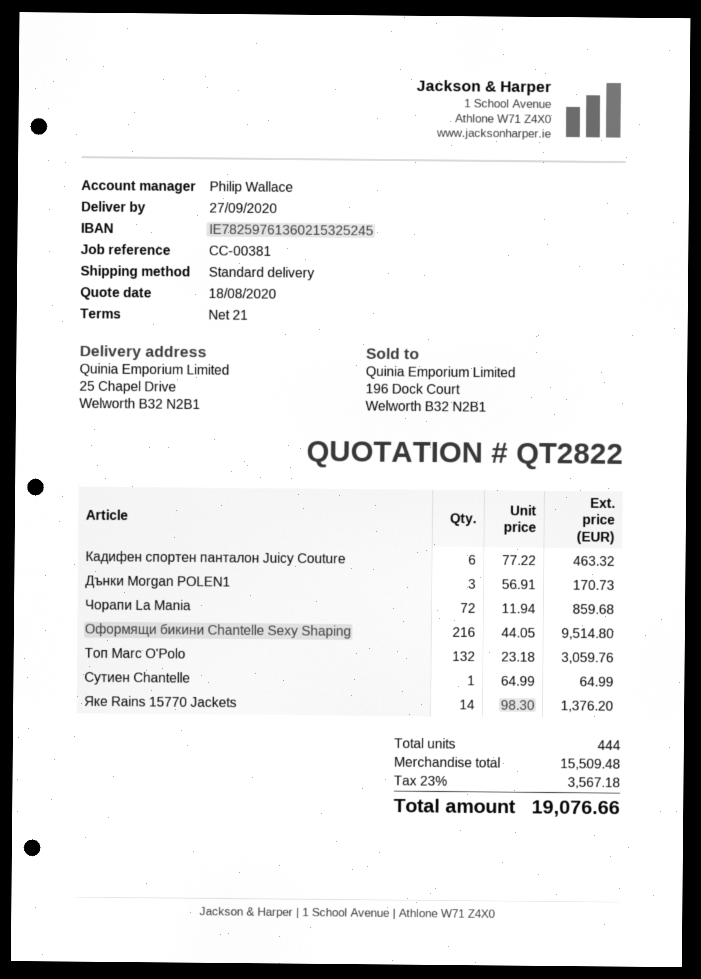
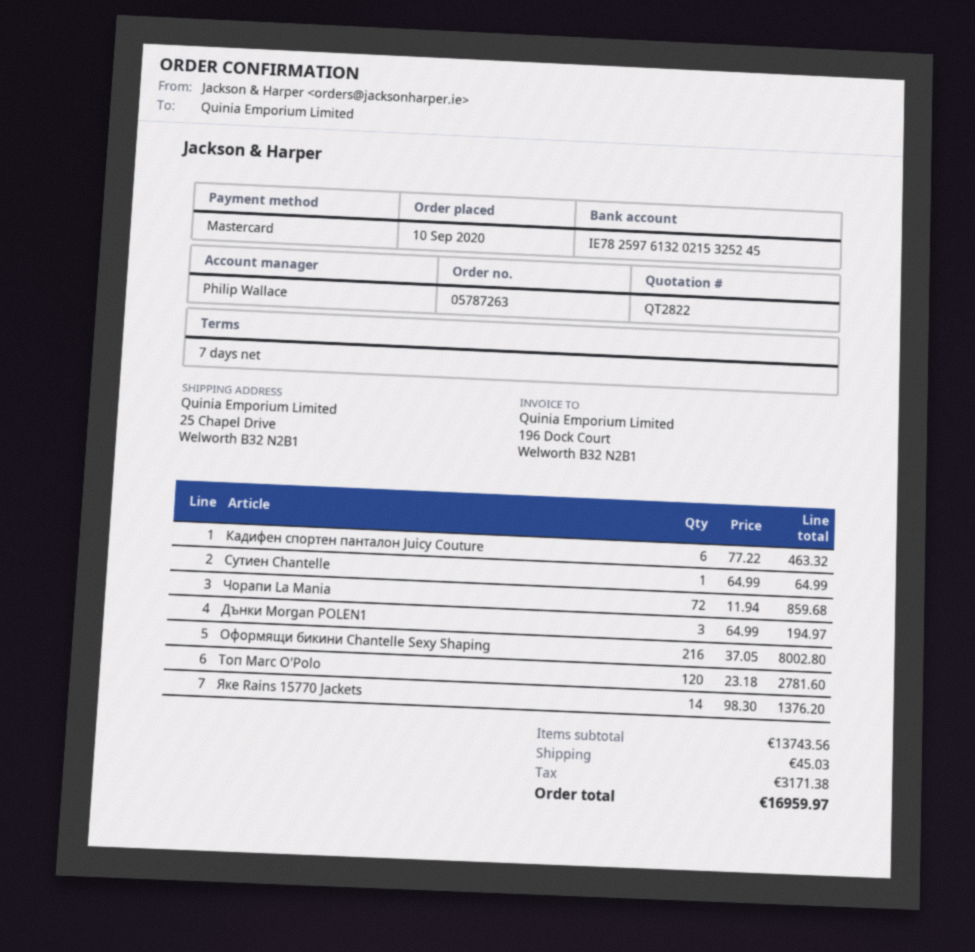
payment terms: 21 days -> 7 days
bank account: IE78259761360215325245 -> IE78259761320215325245
Дънки Morgan POLEN1: 3 x 56.91 = 170.73 -> 3 x 64.99 = 194.97
Оформящи бикини Chantelle Sexy Shaping: 216 x 44.05 = 9514.80 -> 216 x 37.05 = 8002.80
Топ Marc O'Polo: 132 x 23.18 = 3059.76 -> 120 x 23.18 = 2781.60
subtotal: 15509.48 -> 13743.56
shipping: none -> 45.03
tax: 3567.18 -> 3171.38
total: 19076.66 -> 16959.97

